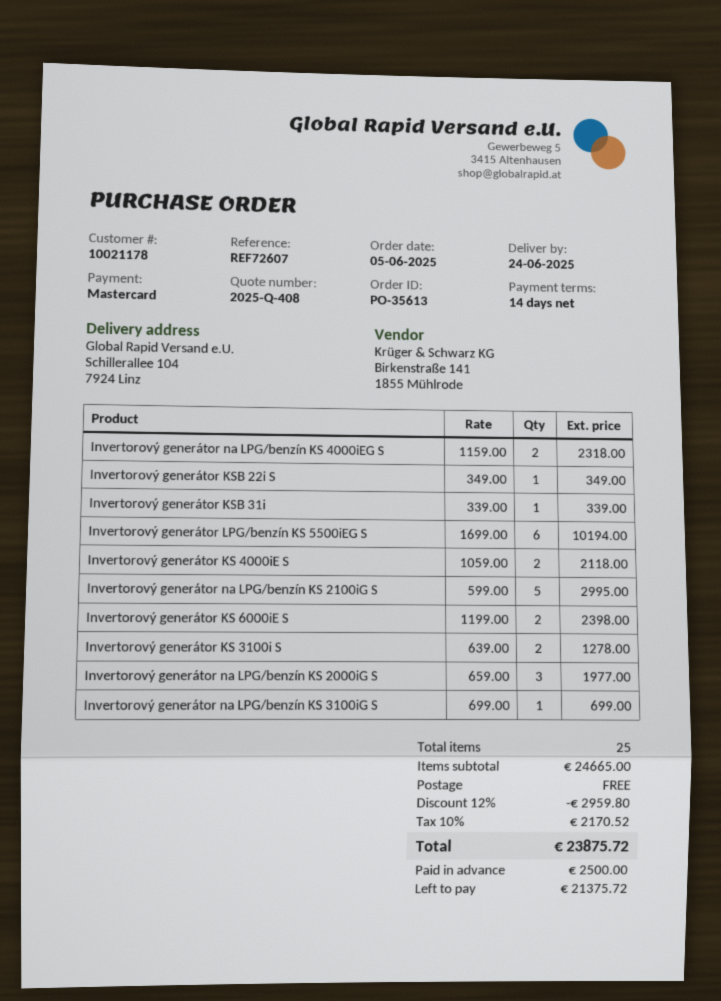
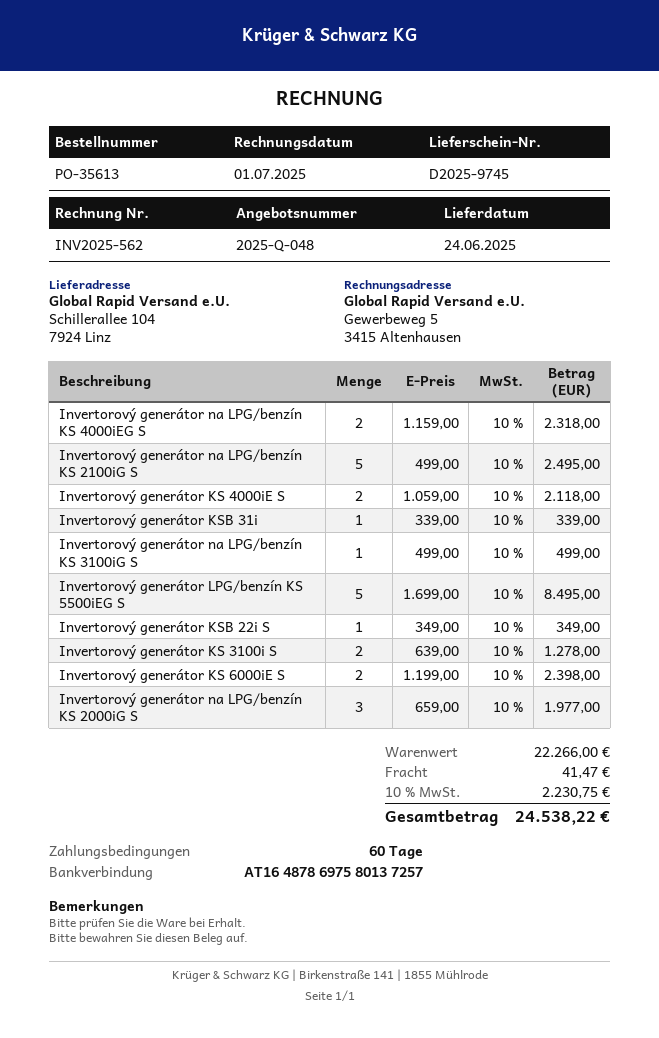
quote number: 2025-Q-408 -> 2025-Q-048
payment terms: 14 days -> 60 days
Invertorový generátor LPG/benzín KS 5500iEG S: 6 x 1699.00 = 10194.00 -> 5 x 1699.00 = 8495.00
Invertorový generátor na LPG/benzín KS 2100iG S: 5 x 599.00 = 2995.00 -> 5 x 499.00 = 2495.00
Invertorový generátor na LPG/benzín KS 3100iG S: 1 x 699.00 = 699.00 -> 1 x 499.00 = 499.00
subtotal: 24665.00 -> 22266.00
discount: 12% = 2959.80 -> none
shipping: 0.00 -> 41.47
tax: 10% = 2170.52 -> 10% = 2230.75
total: 23875.72 -> 24538.22

